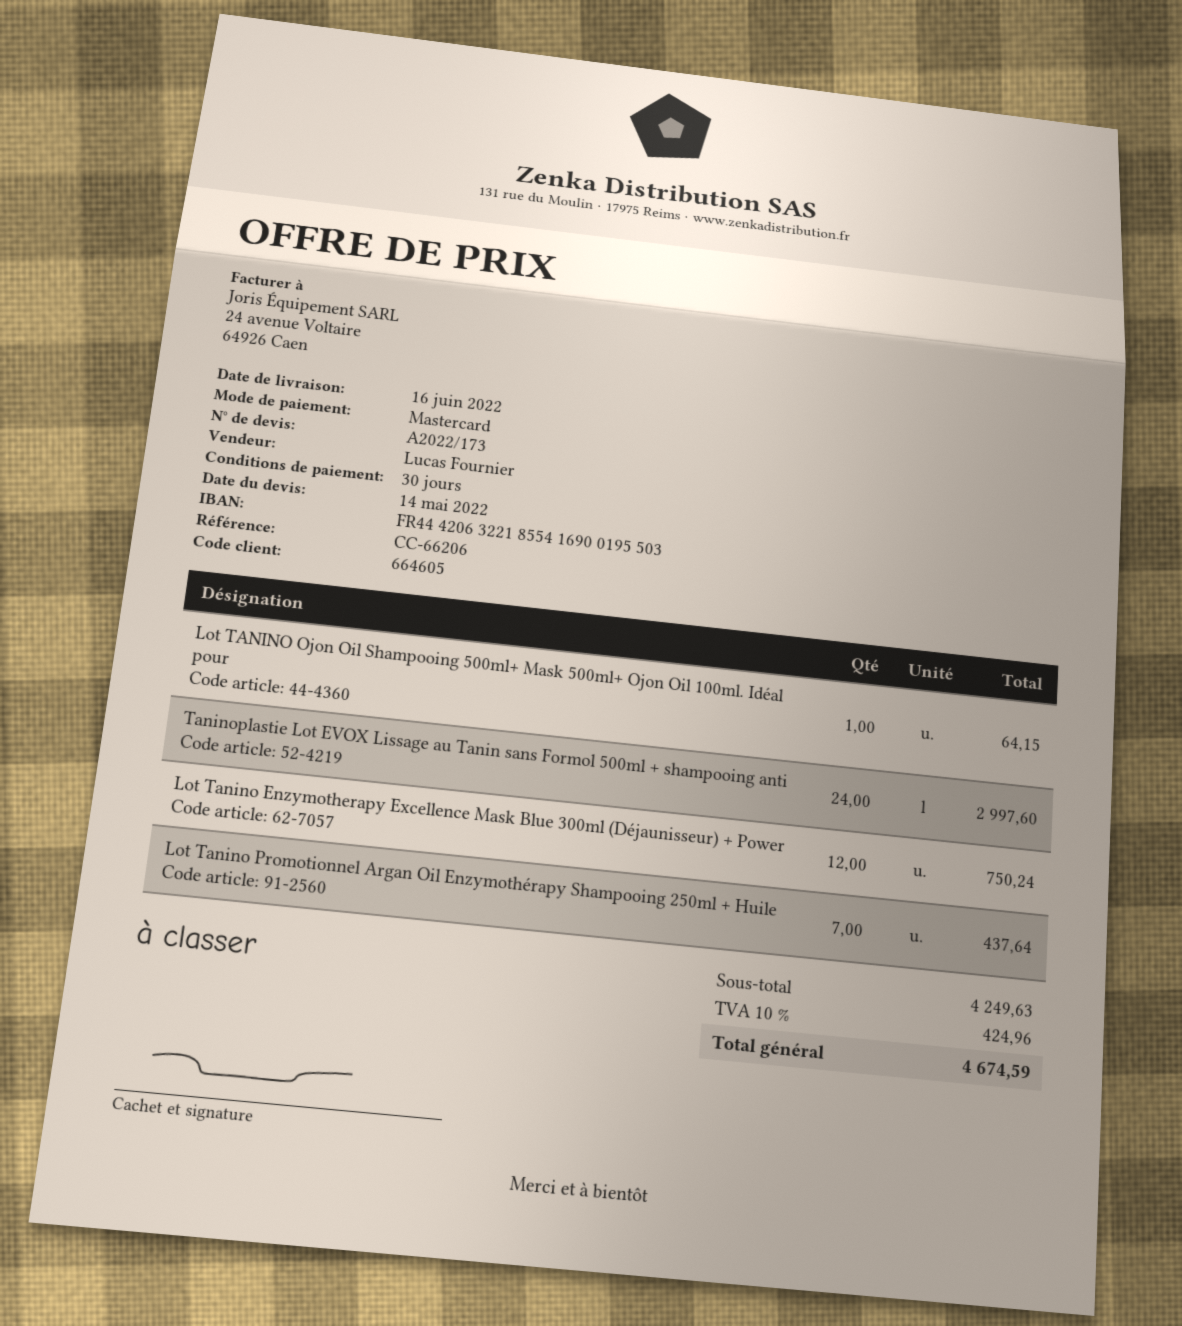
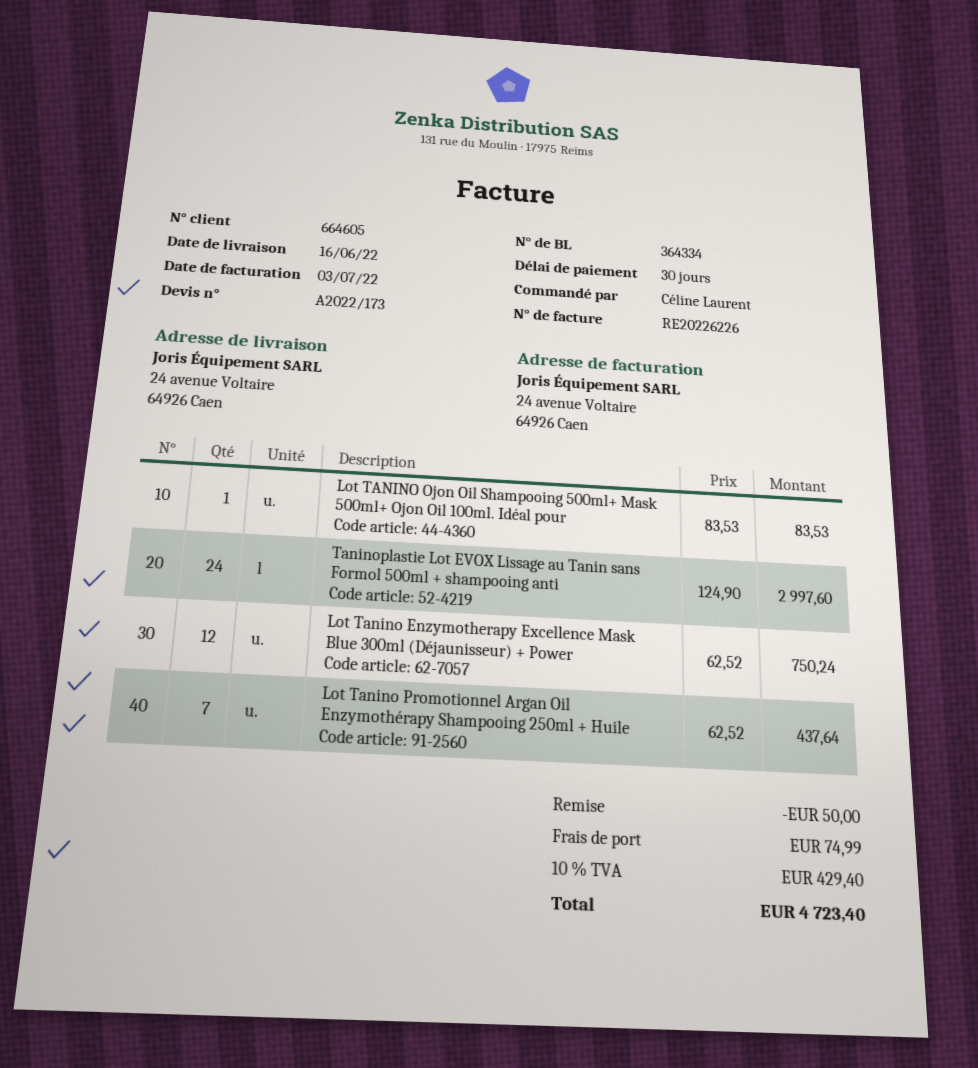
Lot TANINO Ojon Oil Shampooing 500ml+ Mask 500ml+ Ojon Oil 100ml. Idéal pour: 1 for 64.15 -> 1 for 83.53
discount: none -> 50.00
shipping: none -> 74.99
tax: 10% = 424.96 -> 10% = 429.40
total: 4674.59 -> 4723.40

